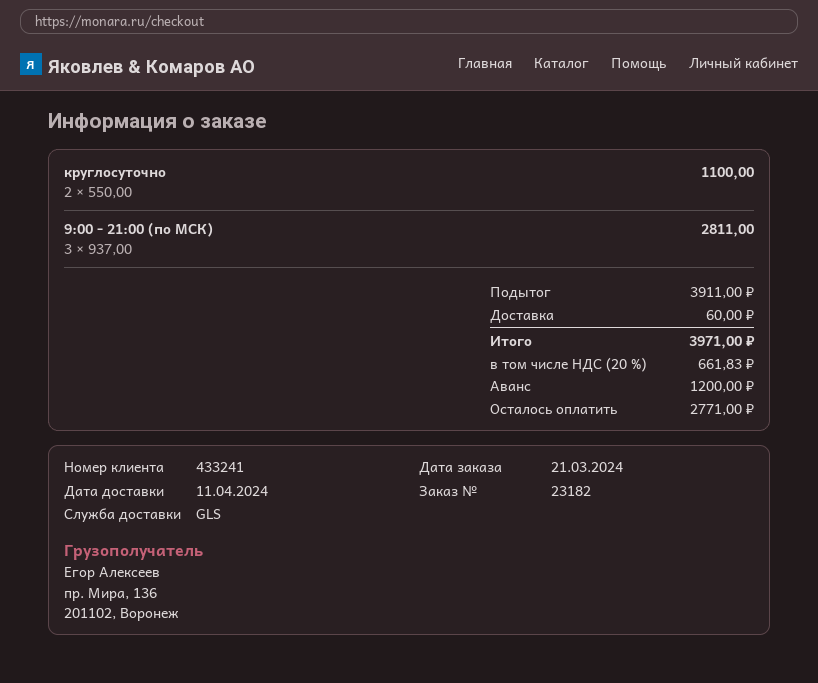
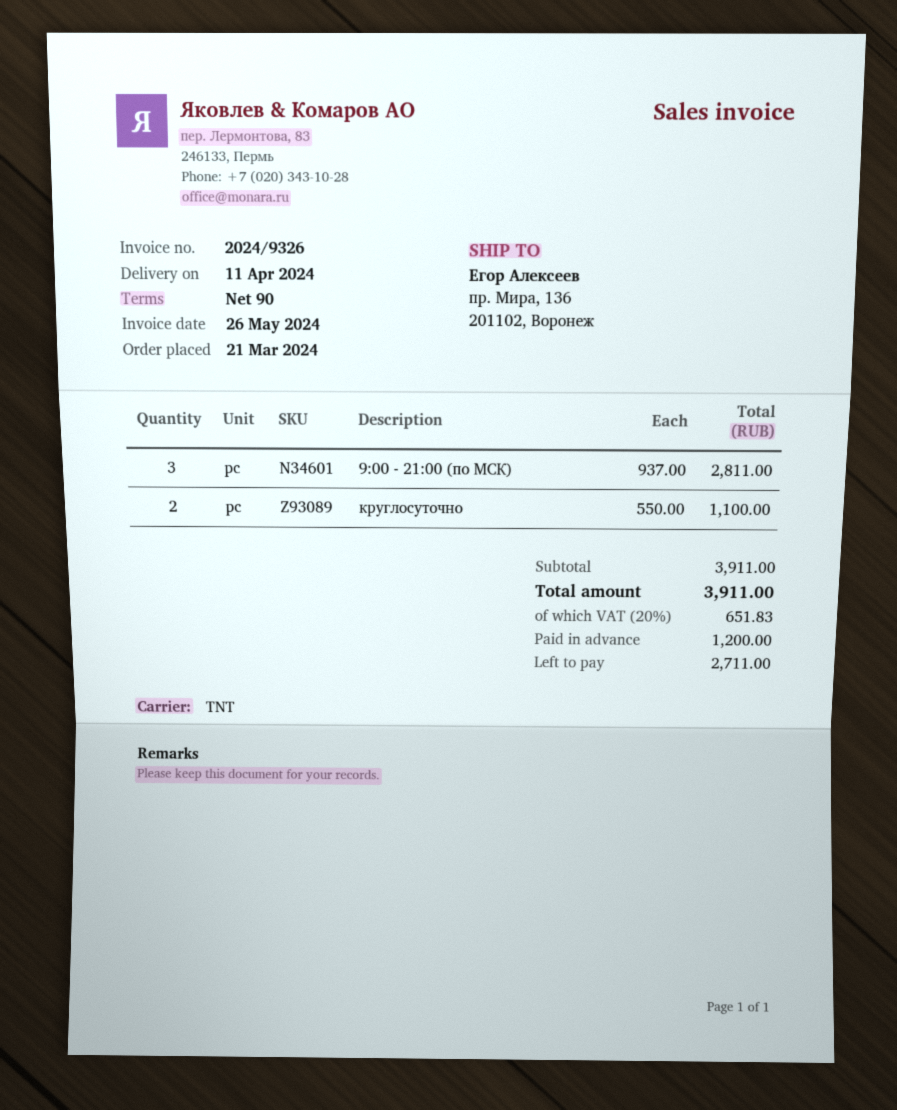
shipping method: GLS -> TNT
shipping: 60.00 -> none
tax: 20% = 661.83 -> 20% = 651.83
total: 3971.00 -> 3911.00
balance: 2771.00 -> 2711.00

